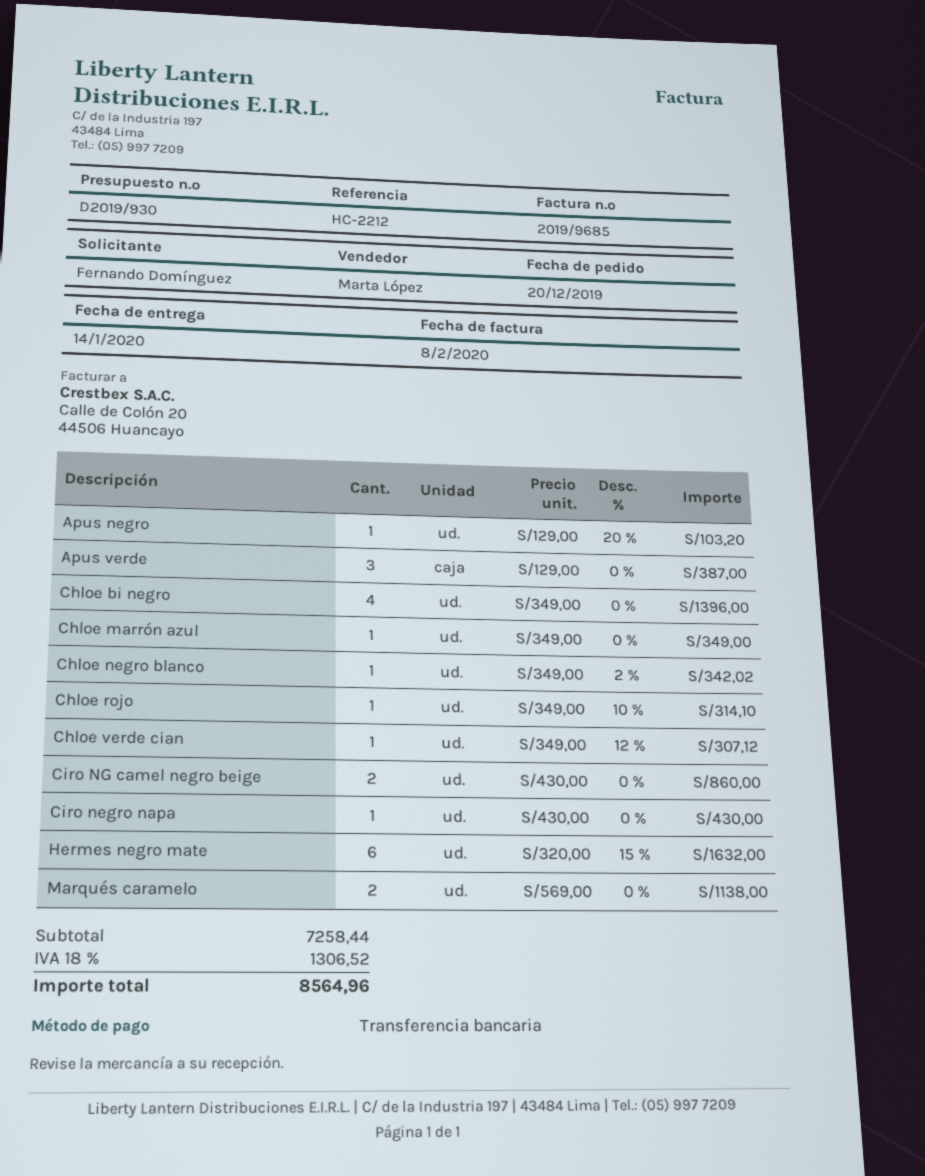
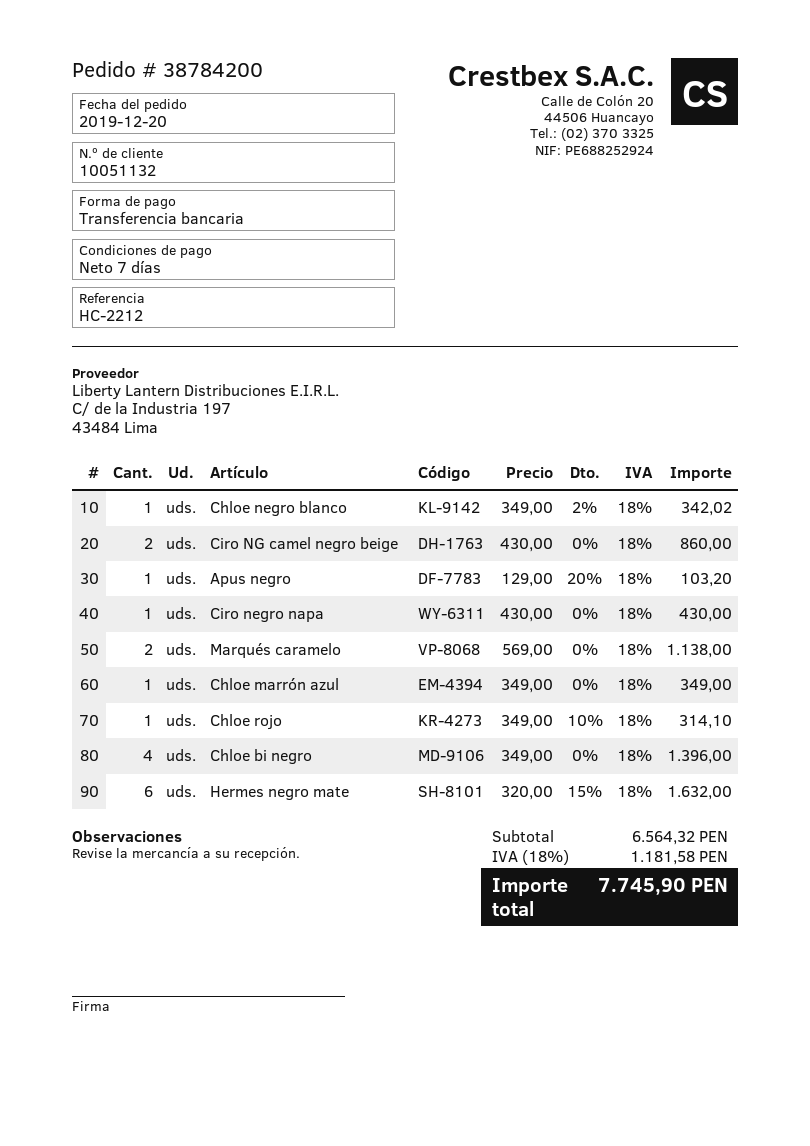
Apus verde: 3 x 129.00 = 387.00 -> none
Chloe verde cian: 1 x 349.00 - 12% = 307.12 -> none
subtotal: 7258.44 -> 6564.32
tax: 18% = 1306.52 -> 18% = 1181.58
total: 8564.96 -> 7745.90

